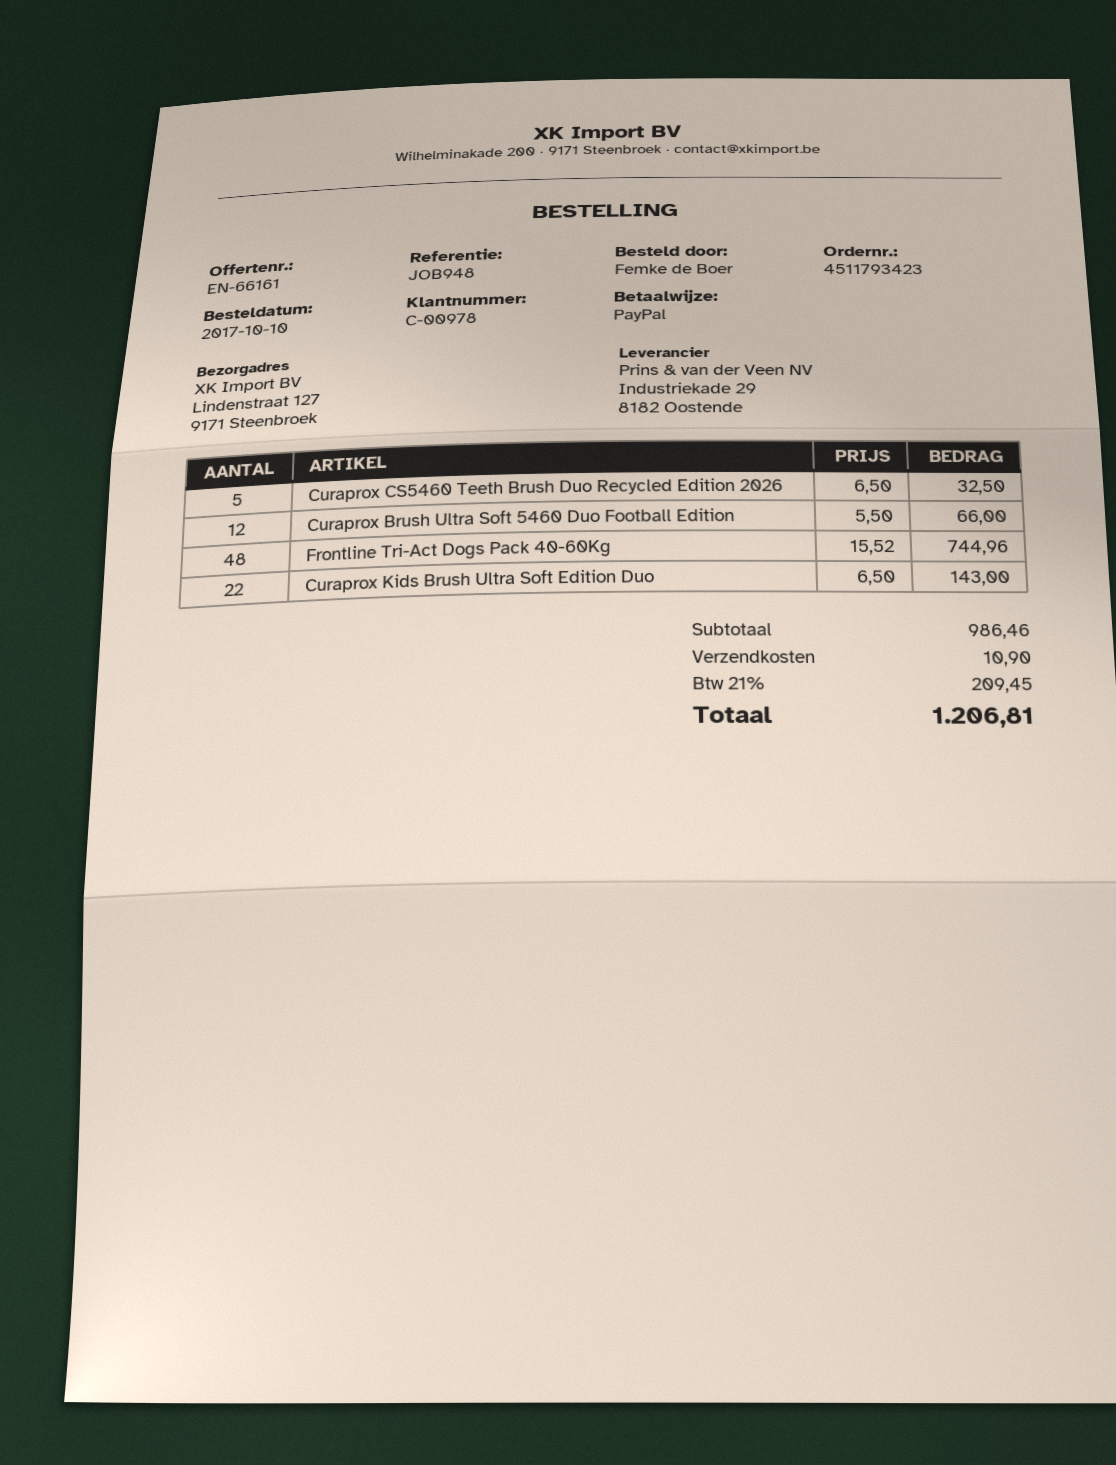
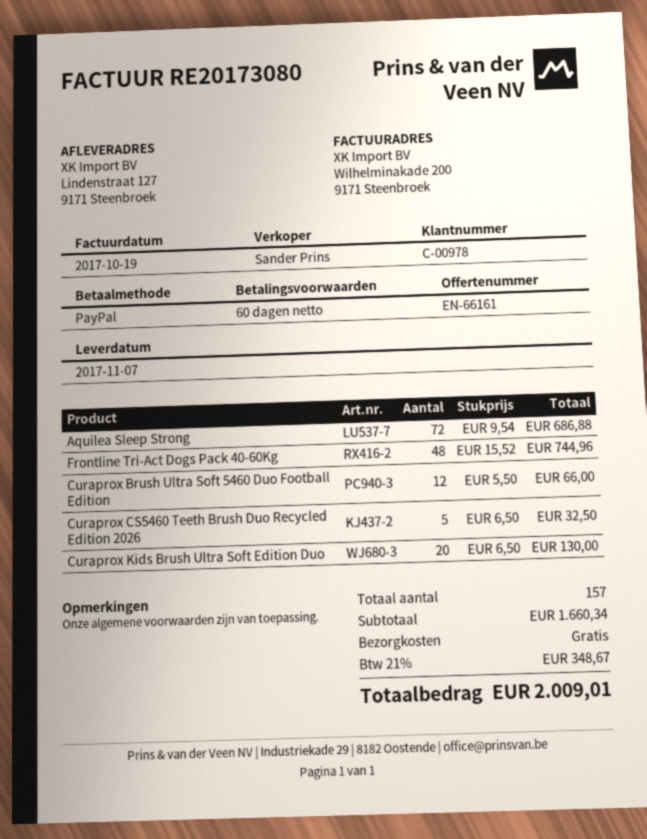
Curaprox Kids Brush Ultra Soft Edition Duo: 22 x 6.50 = 143.00 -> 20 x 6.50 = 130.00
Aquilea Sleep Strong: none -> 72 x 9.54 = 686.88
subtotal: 986.46 -> 1660.34
shipping: 10.90 -> 0.00
tax: 21% = 209.45 -> 21% = 348.67
total: 1206.81 -> 2009.01

